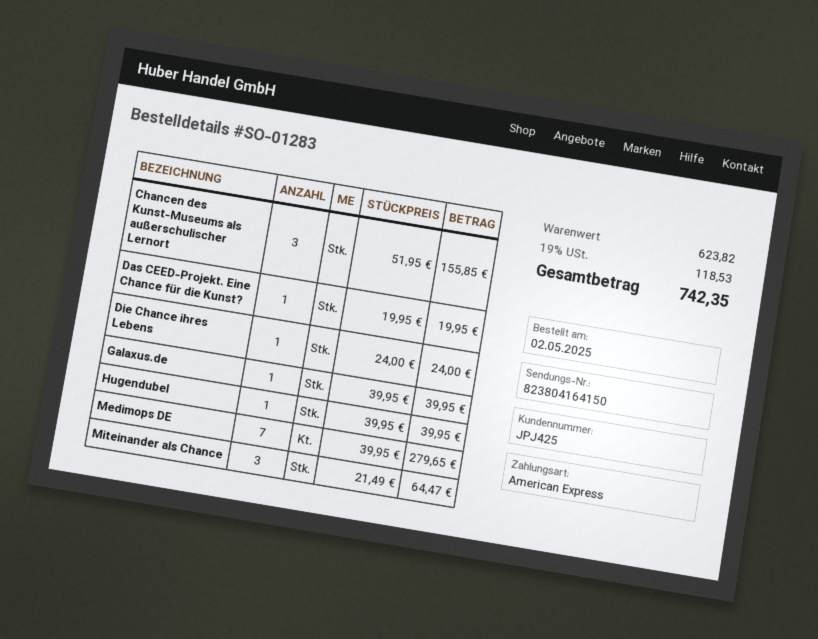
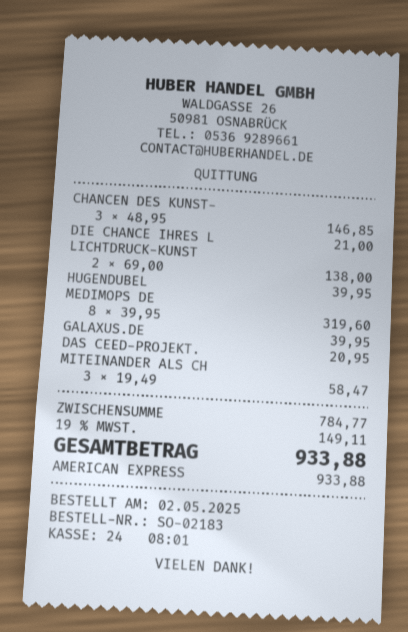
order number: SO-01283 -> SO-02183
Chancen des Kunst-Museums als außerschulischer Lernort: 3 x 51.95 = 155.85 -> 3 x 48.95 = 146.85
Das CEED-Projekt. Eine Chance für die Kunst?: 1 x 19.95 = 19.95 -> 1 x 20.95 = 20.95
Die Chance ihres Lebens: 1 x 24.00 = 24.00 -> 1 x 21.00 = 21.00
Medimops DE: 7 x 39.95 = 279.65 -> 8 x 39.95 = 319.60
Miteinander als Chance: 3 x 21.49 = 64.47 -> 3 x 19.49 = 58.47
LICHTDRUCK-KUNST: none -> 2 x 69.00 = 138.00
subtotal: 623.82 -> 784.77
tax: 19% = 118.53 -> 19% = 149.11
total: 742.35 -> 933.88

